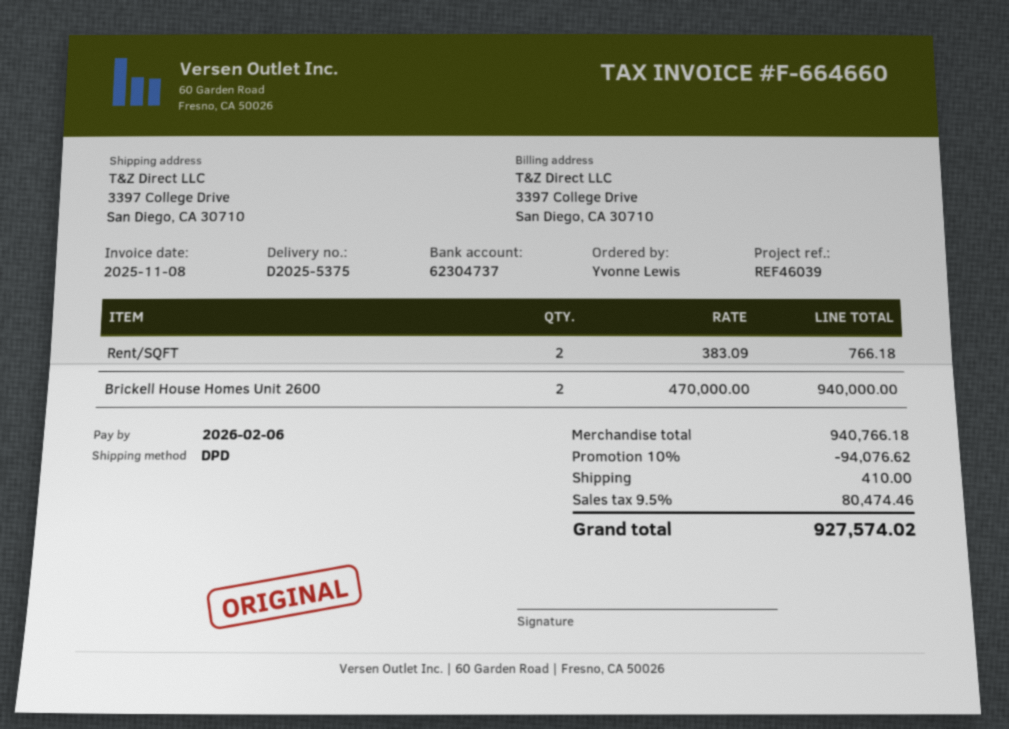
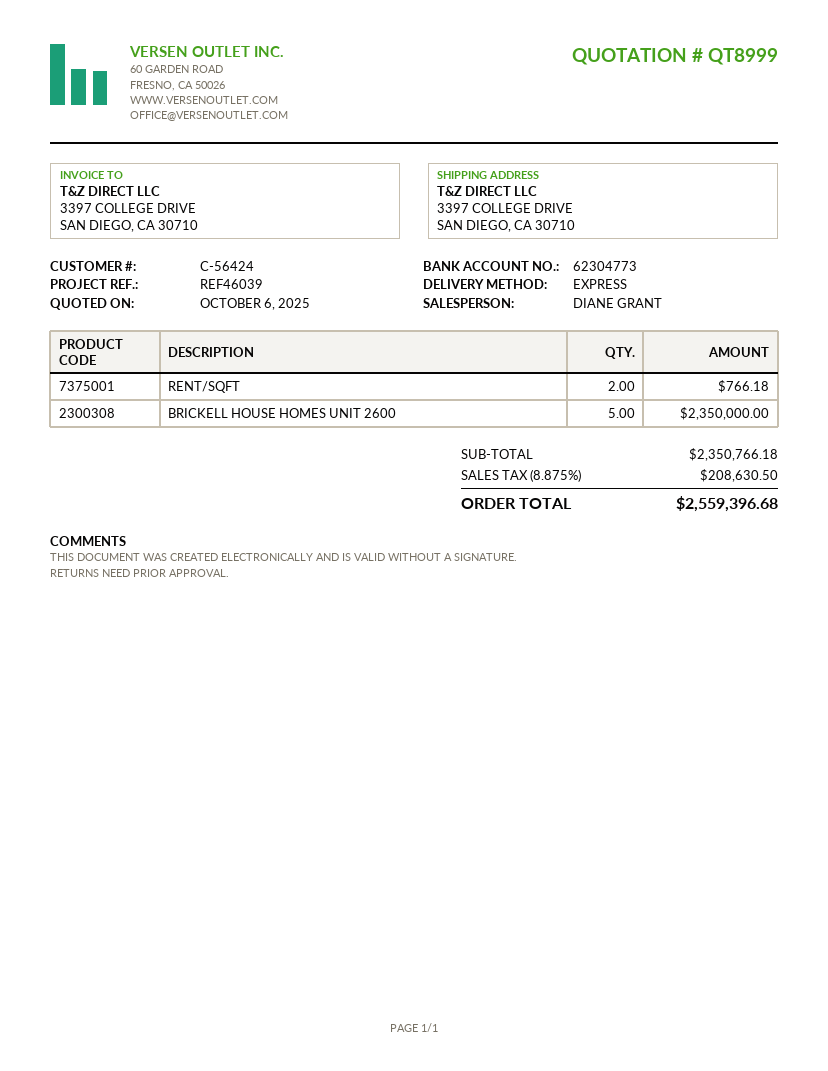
bank account: 62304737 -> 62304773
shipping method: DPD -> express
Brickell House Homes Unit 2600: 2 for 940000.00 -> 5 for 2350000.00
subtotal: 940766.18 -> 2350766.18
discount: 10% = 94076.62 -> none
shipping: 410.00 -> none
tax: 9.5% = 80474.46 -> 8.875% = 208630.50
total: 927574.02 -> 2559396.68

